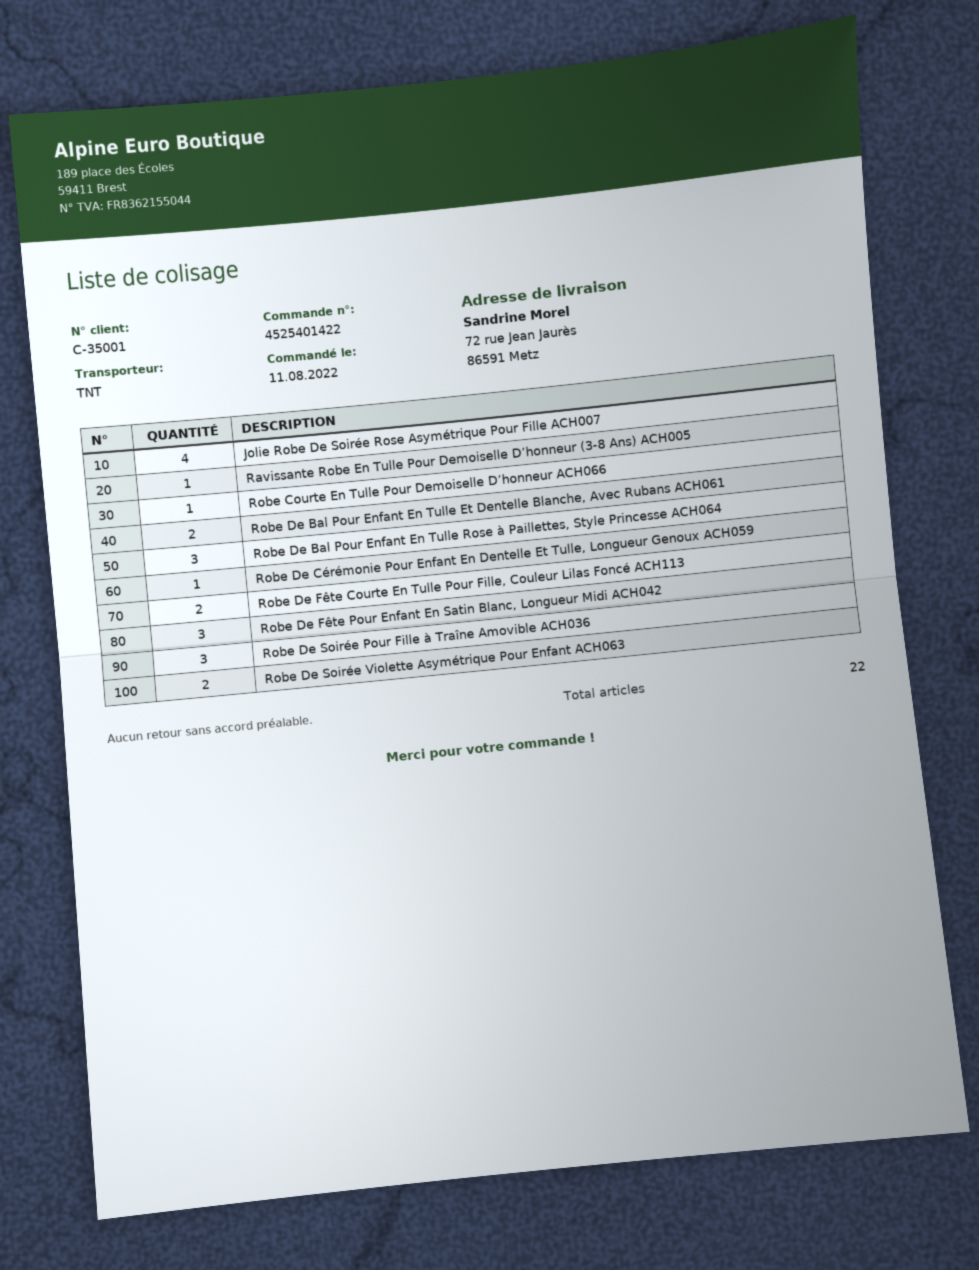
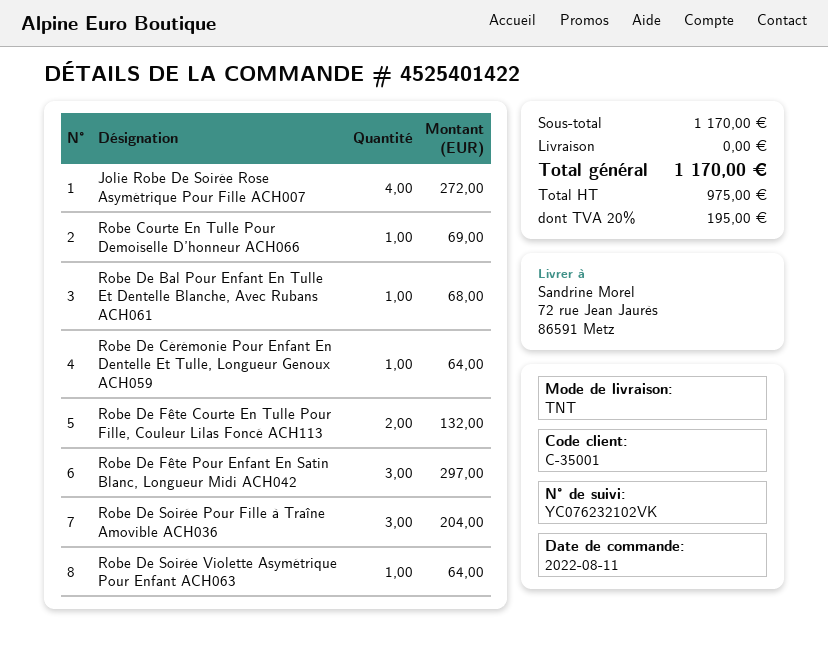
Ravissante Robe En Tulle Pour Demoiselle D’honneur (3-8 Ans) ACH005: 1 -> none
Robe De Bal Pour Enfant En Tulle Et Dentelle Blanche, Avec Rubans ACH061: 2 -> 1
Robe De Bal Pour Enfant En Tulle Rose à Paillettes, Style Princesse ACH064: 3 -> none
Robe De Soirée Violette Asymétrique Pour Enfant ACH063: 2 -> 1

